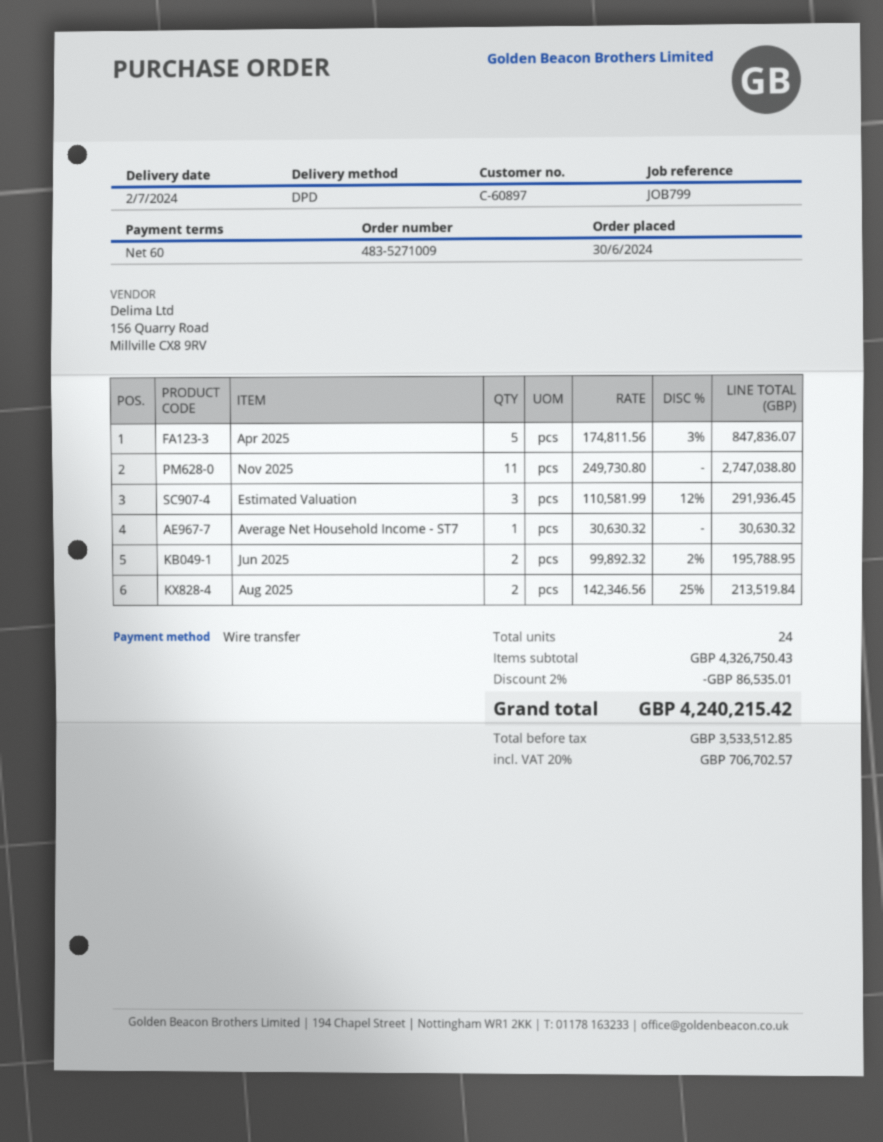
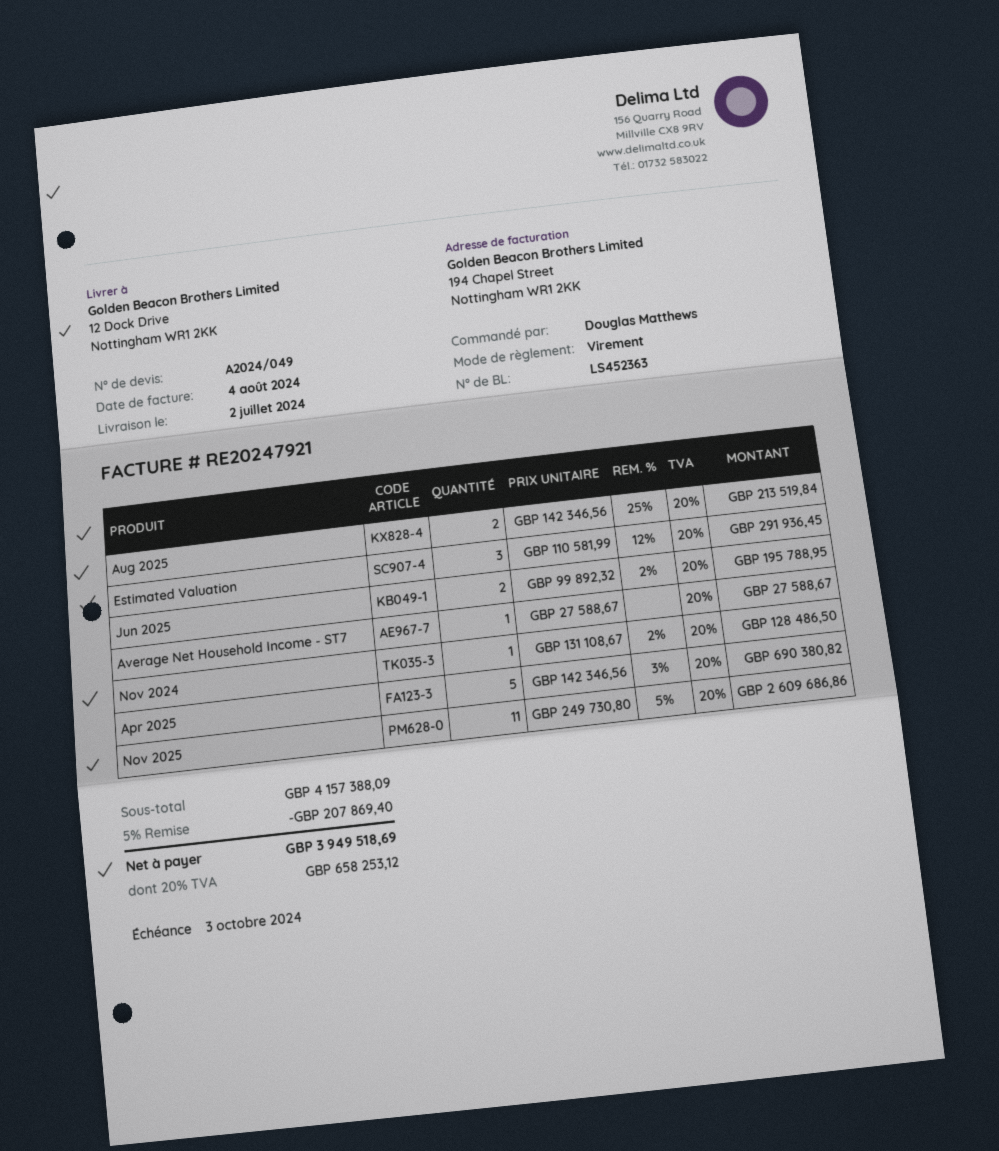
Apr 2025: 5 x 174811.56 - 3% = 847836.07 -> 5 x 142346.56 - 3% = 690380.82
Nov 2025: 11 x 249730.80 = 2747038.80 -> 11 x 249730.80 - 5% = 2609686.86
Average Net Household Income - ST7: 1 x 30630.32 = 30630.32 -> 1 x 27588.67 = 27588.67
Nov 2024: none -> 1 x 131108.67 - 2% = 128486.50
subtotal: 4326750.43 -> 4157388.09
discount: 2% = 86535.01 -> 5% = 207869.40
tax: 20% = 706702.57 -> 20% = 658253.12
total: 4240215.42 -> 3949518.69

